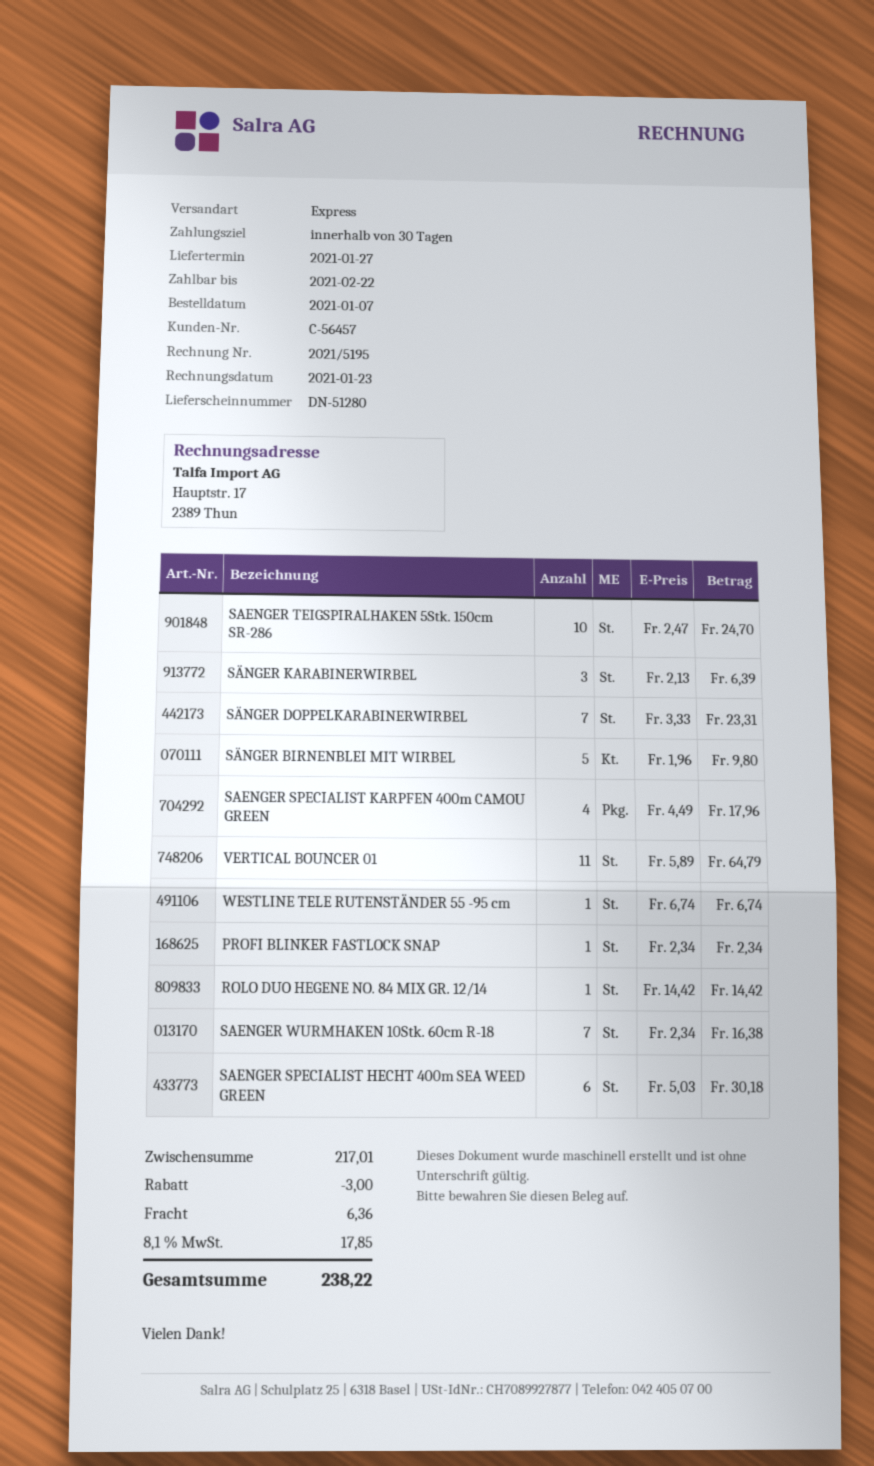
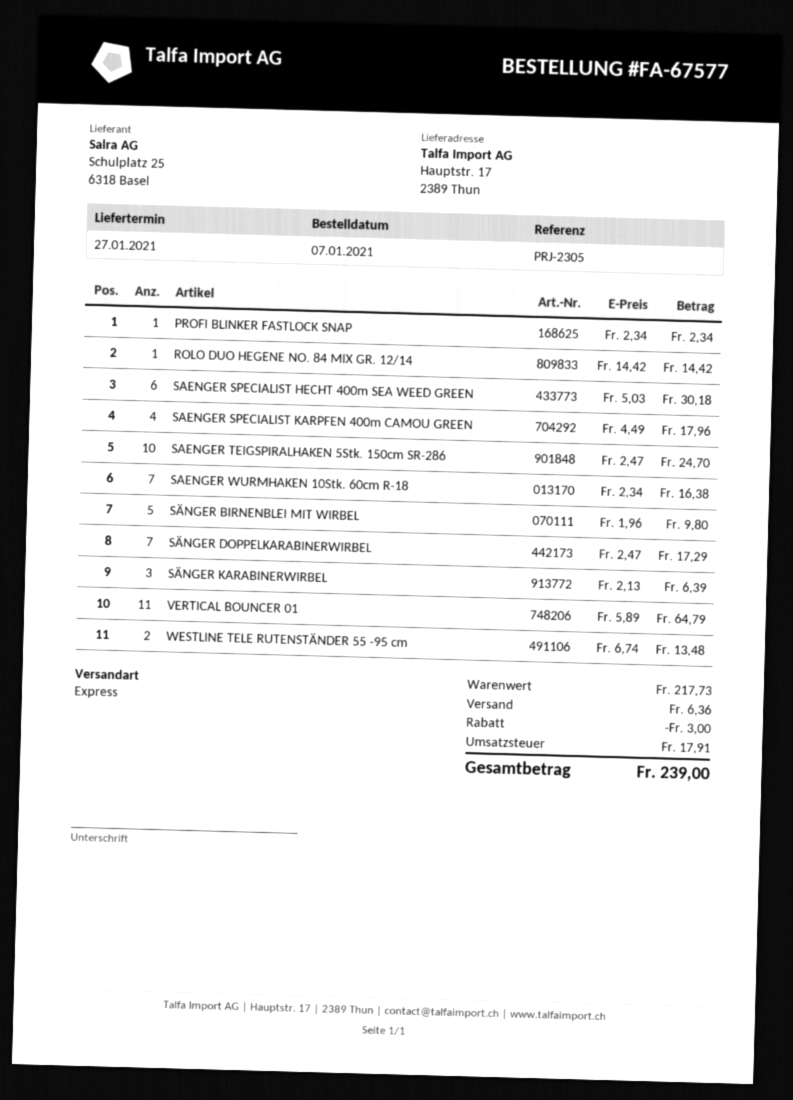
SÄNGER DOPPELKARABINERWIRBEL: 7 x 3.33 = 23.31 -> 7 x 2.47 = 17.29
WESTLINE TELE RUTENSTÄNDER 55 -95 cm: 1 x 6.74 = 6.74 -> 2 x 6.74 = 13.48
subtotal: 217.01 -> 217.73
tax: 17.85 -> 17.91
total: 238.22 -> 239.00

